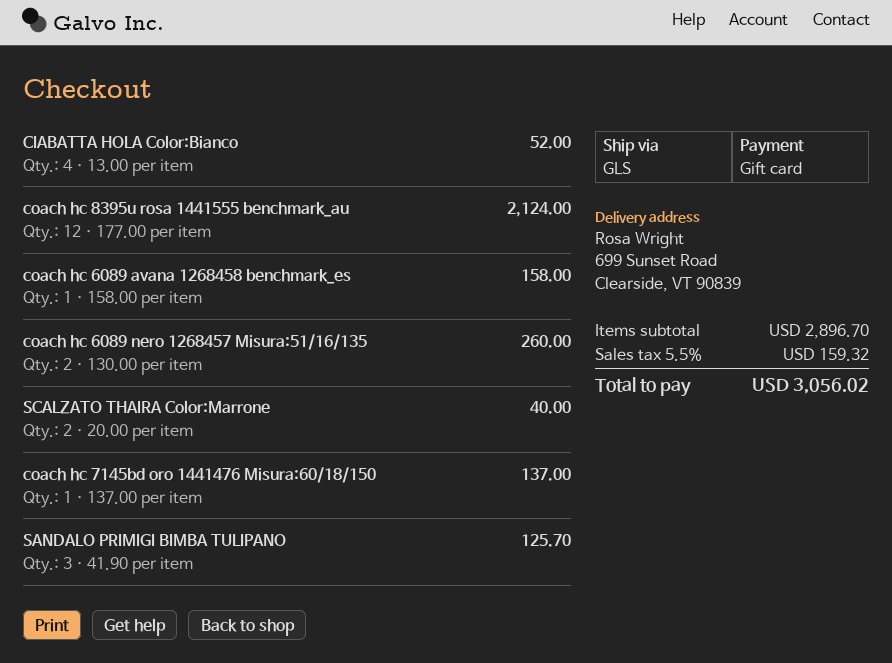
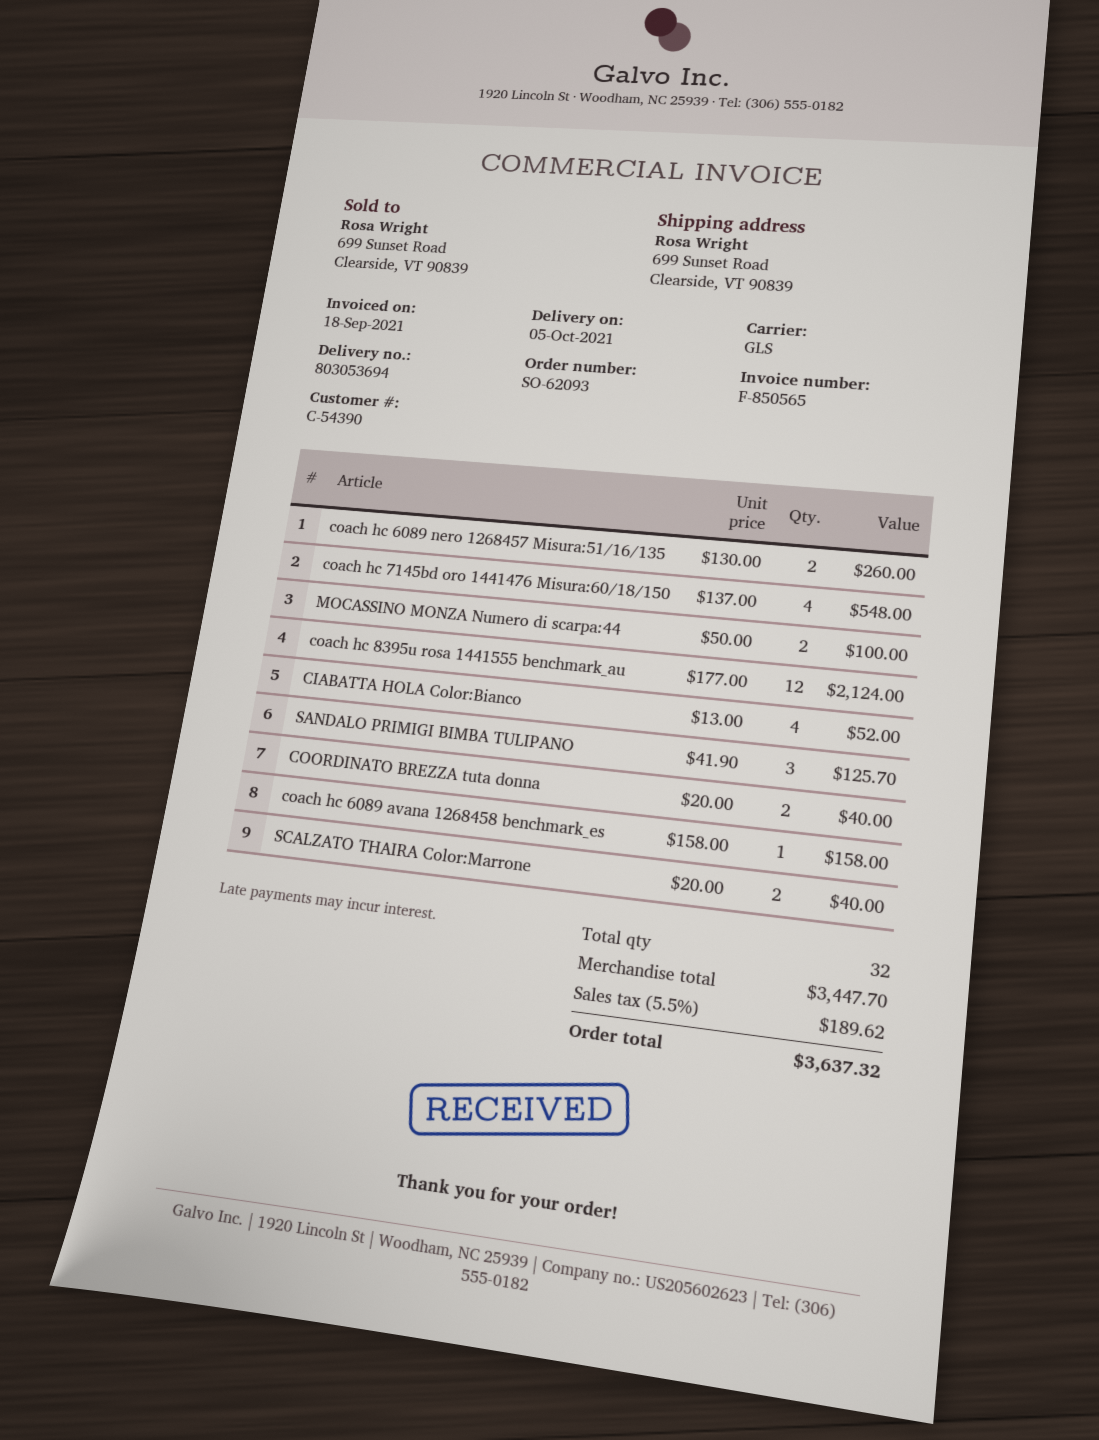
coach hc 7145bd oro 1441476 Misura:60/18/150: 1 x 137.00 = 137.00 -> 4 x 137.00 = 548.00
MOCASSINO MONZA Numero di scarpa:44: none -> 2 x 50.00 = 100.00
COORDINATO BREZZA tuta donna: none -> 2 x 20.00 = 40.00
subtotal: 2896.70 -> 3447.70
tax: 5.5% = 159.32 -> 5.5% = 189.62
total: 3056.02 -> 3637.32

